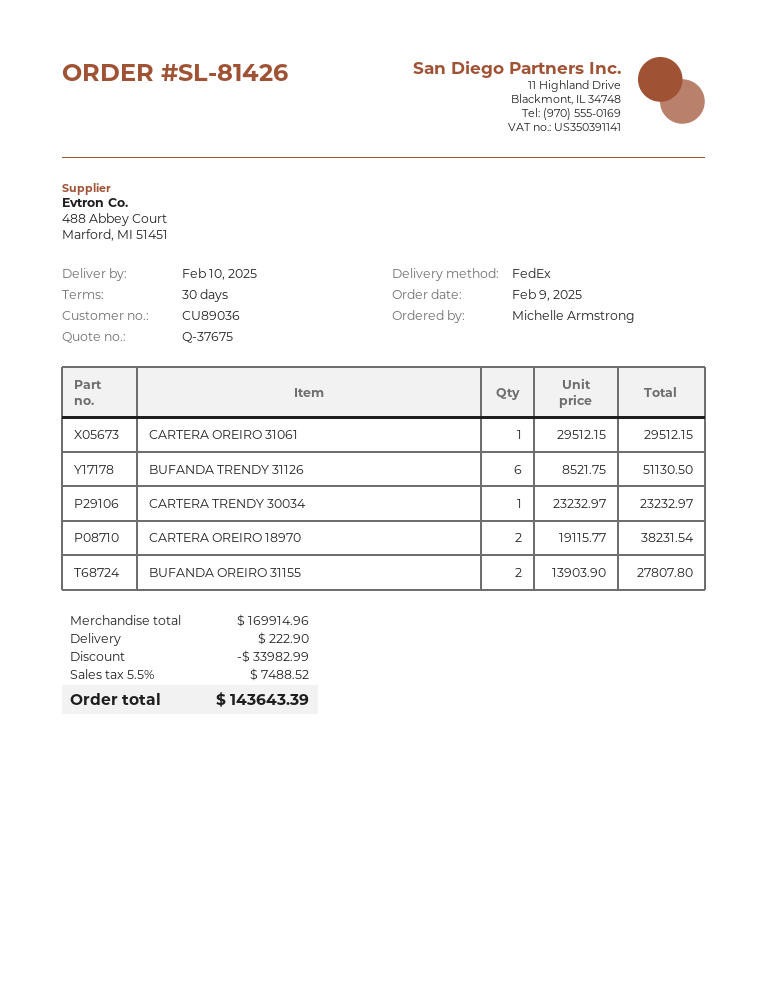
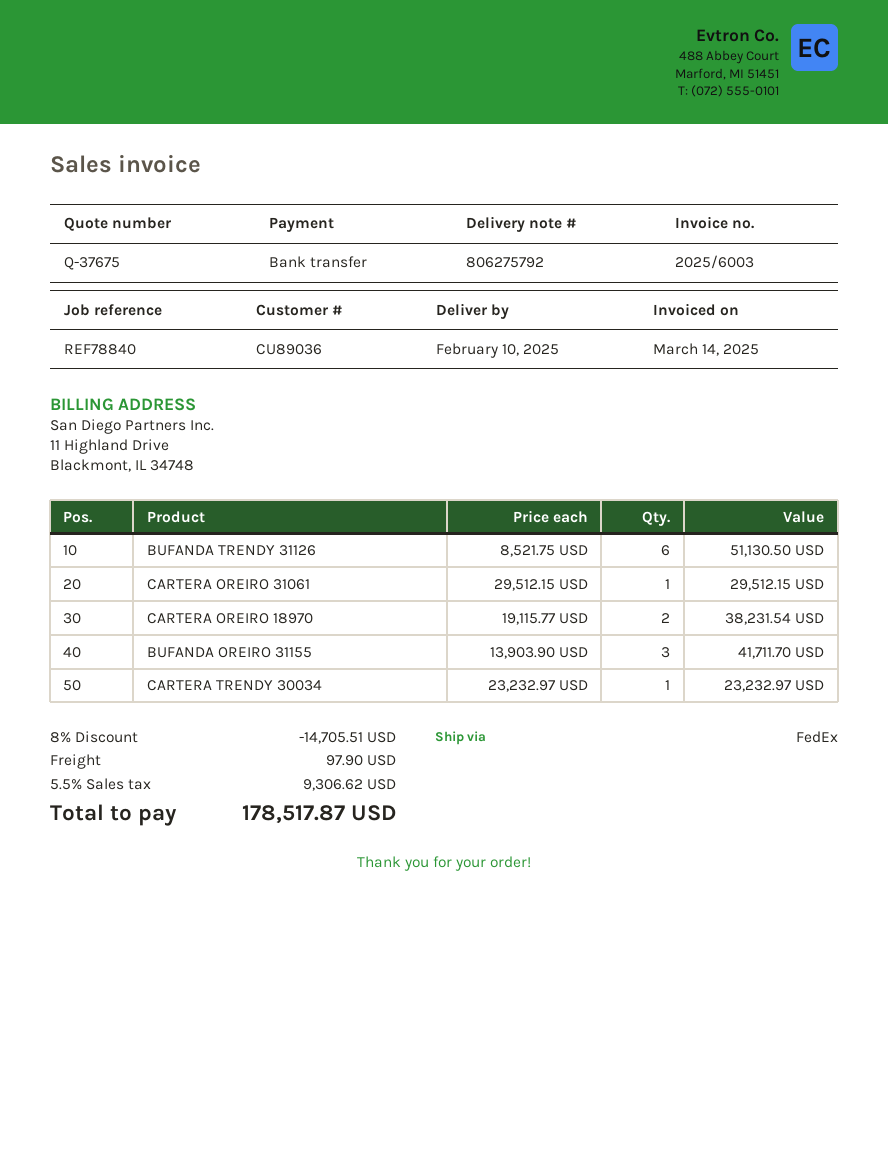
BUFANDA OREIRO 31155: 2 x 13903.90 = 27807.80 -> 3 x 13903.90 = 41711.70
discount: 33982.99 -> 14705.51
shipping: 222.90 -> 97.90
tax: 5.5% = 7488.52 -> 5.5% = 9306.62
total: 143643.39 -> 178517.87

